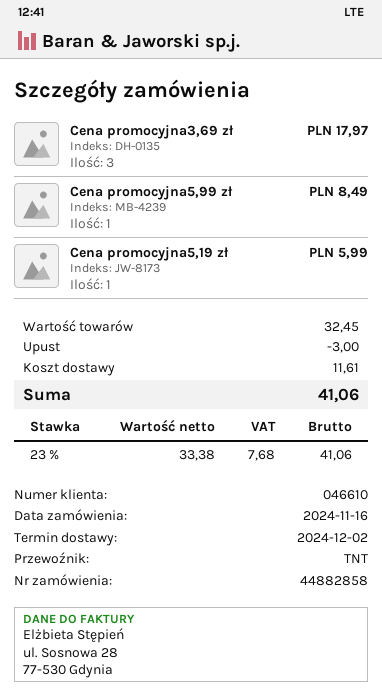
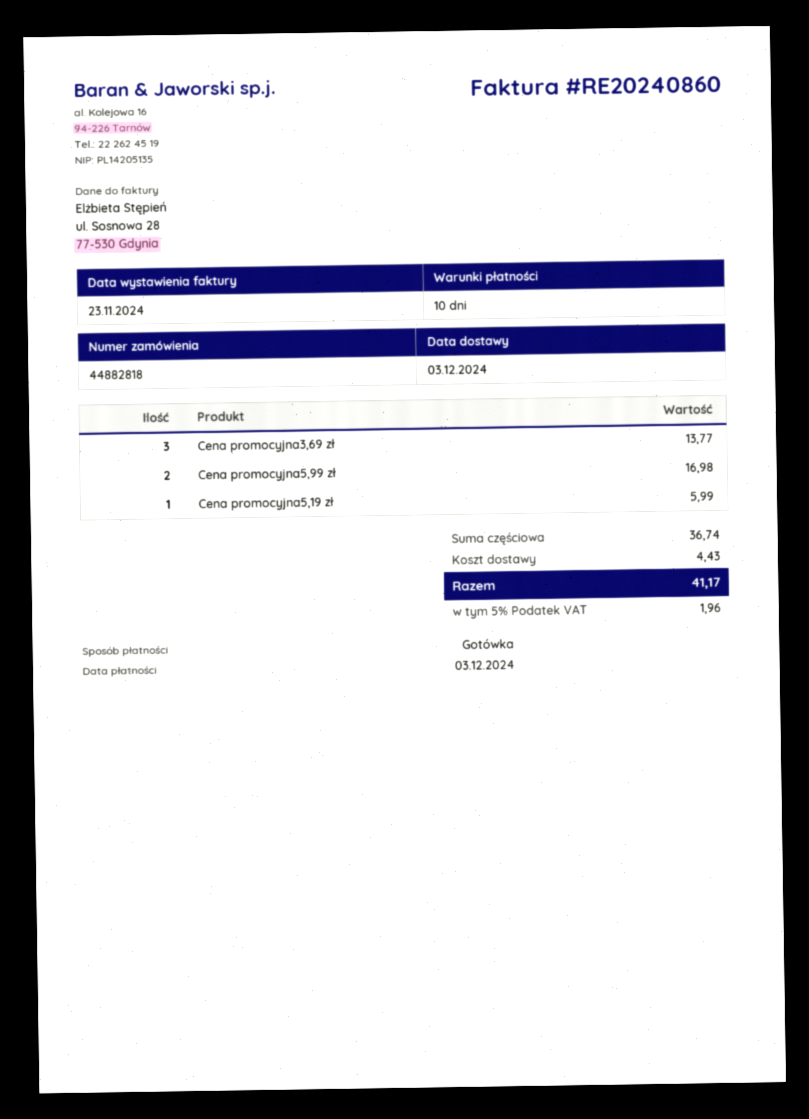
order number: 44882858 -> 44882818
delivery date: 2024-12-02 -> 2024-12-03
Cena promocyjna3,69 zł: 3 for 17.97 -> 3 for 13.77
Cena promocyjna5,99 zł: 1 for 8.49 -> 2 for 16.98
subtotal: 32.45 -> 36.74
discount: 3.00 -> none
shipping: 11.61 -> 4.43
tax: 23% = 7.68 -> 5% = 1.96
total: 41.06 -> 41.17

